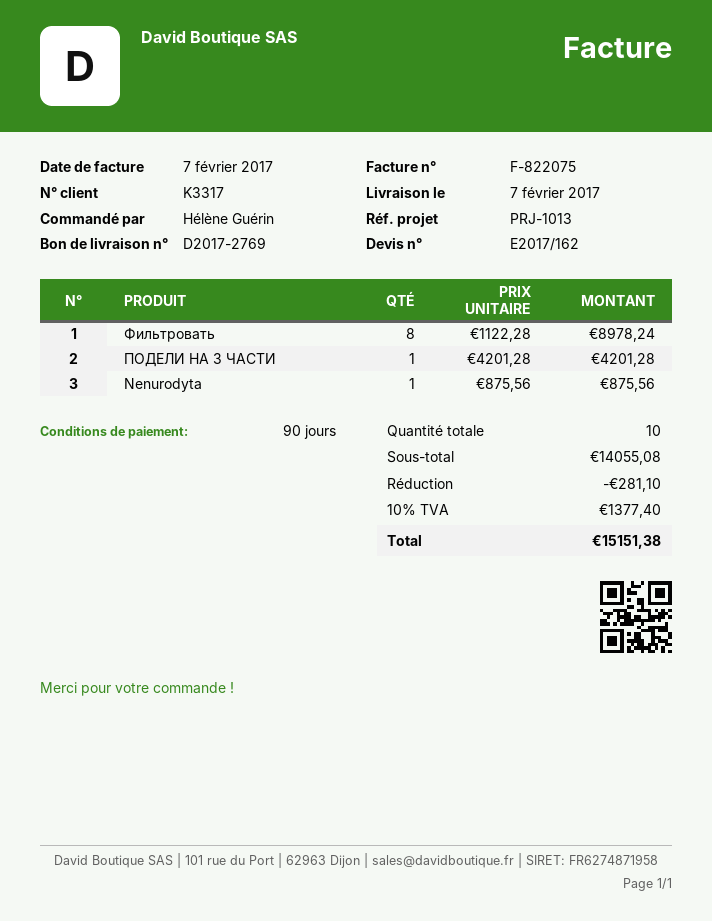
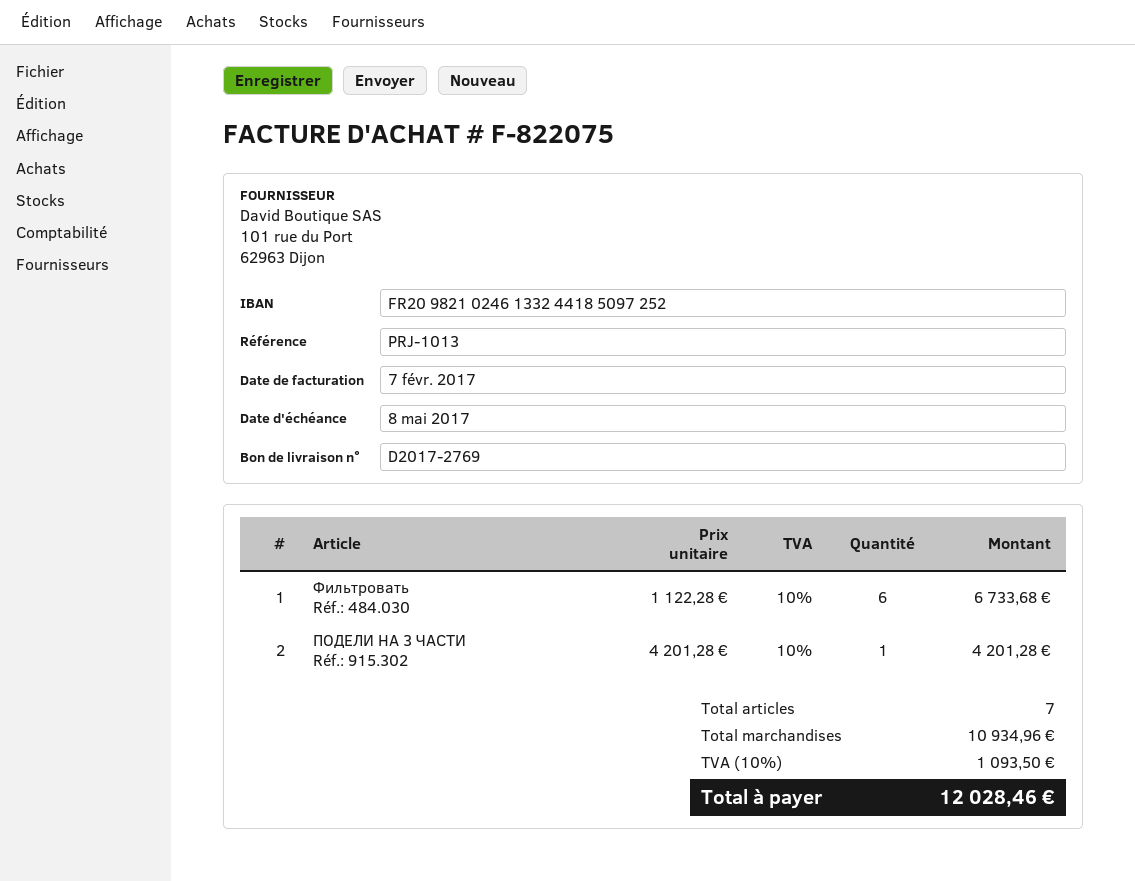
Фильтровать: 8 x 1122.28 = 8978.24 -> 6 x 1122.28 = 6733.68
Nenurodyta: 1 x 875.56 = 875.56 -> none
total quantity: 10 -> 7
subtotal: 14055.08 -> 10934.96
discount: 281.10 -> none
tax: 10% = 1377.40 -> 10% = 1093.50
total: 15151.38 -> 12028.46

